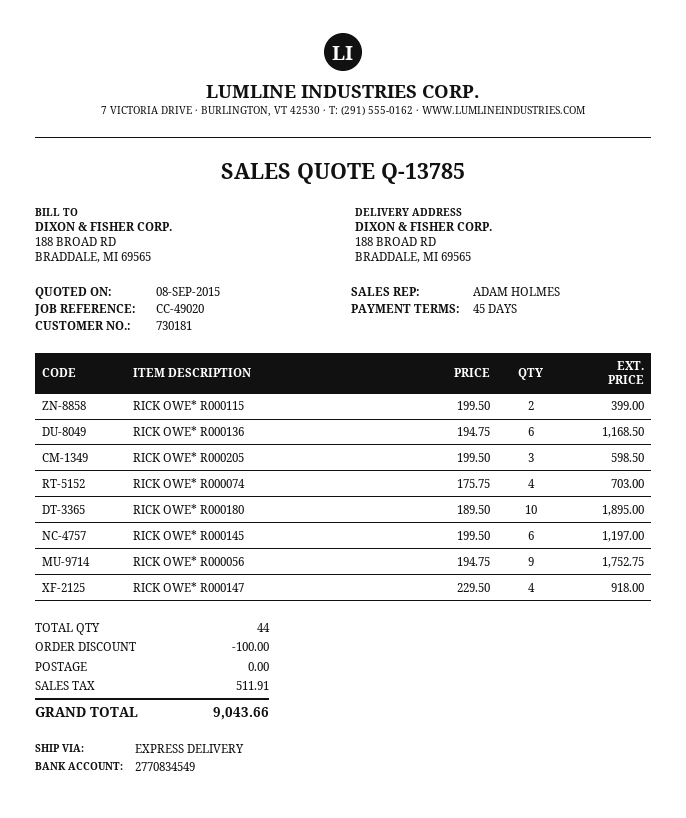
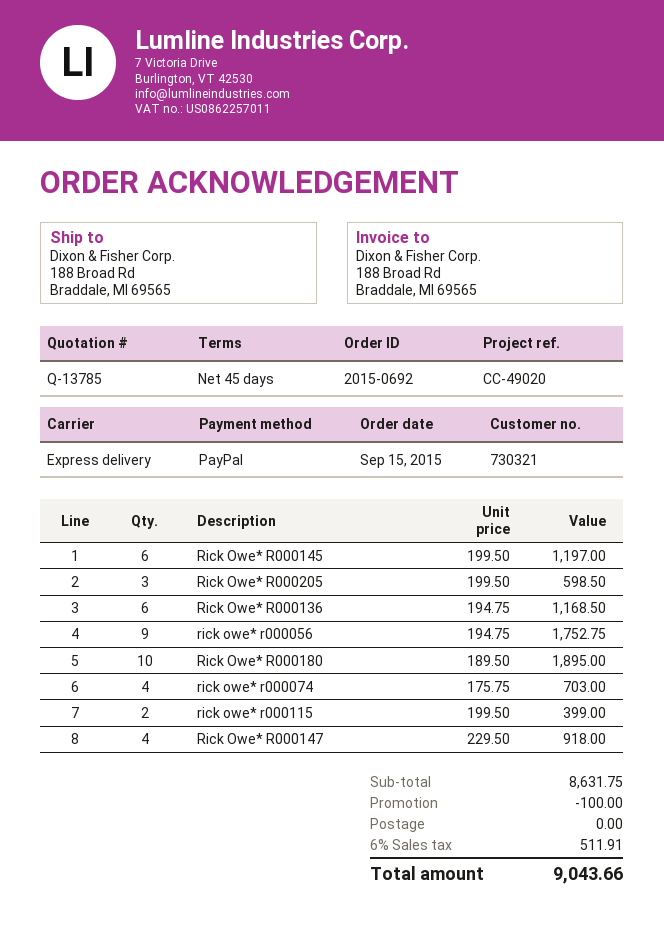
customer number: 730181 -> 730321

